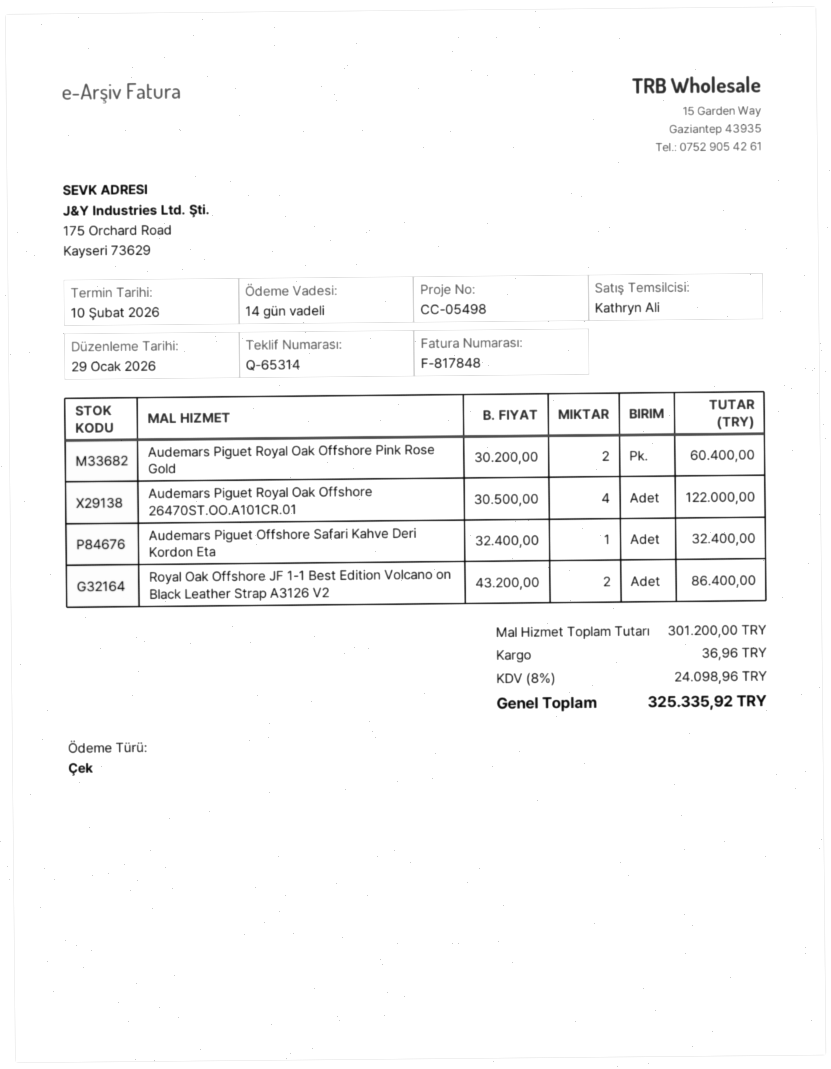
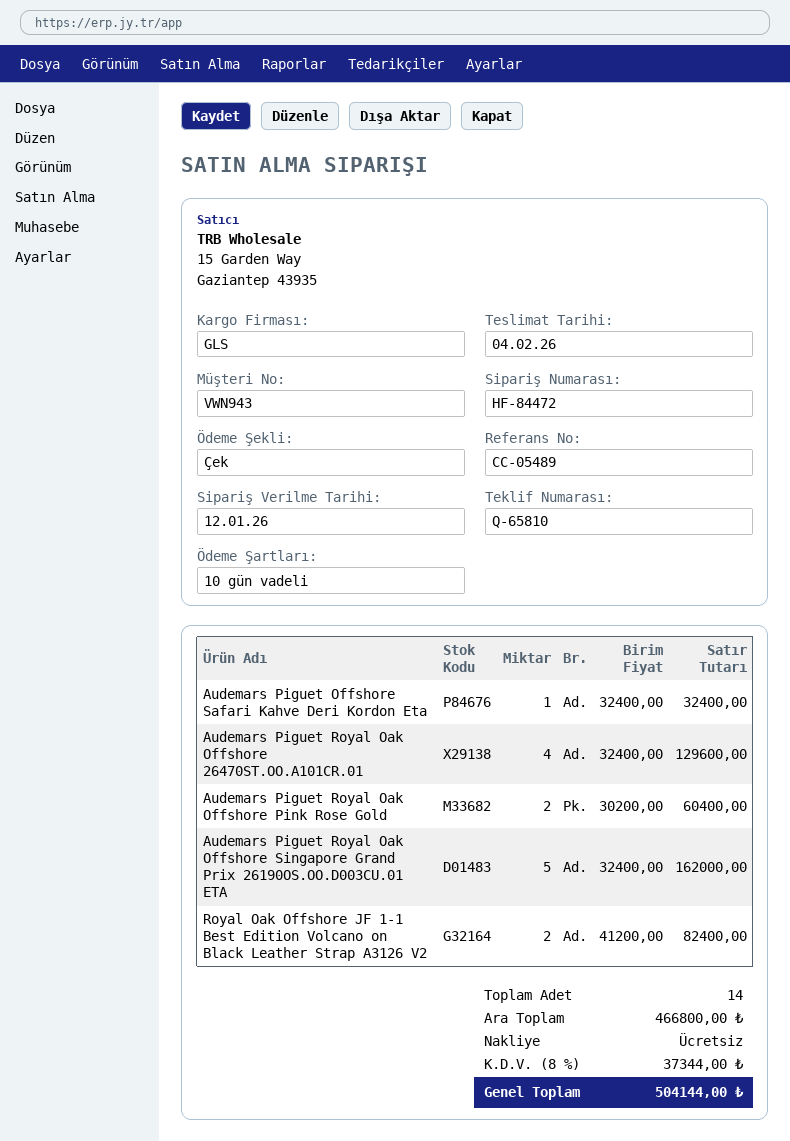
quote number: Q-65314 -> Q-65810
delivery date: 2026-02-10 -> 2026-02-04
payment terms: 14 days -> 10 days
reference: CC-05498 -> CC-05489
Audemars Piguet Royal Oak Offshore 26470ST.OO.A101CR.01: 4 x 30500.00 = 122000.00 -> 4 x 32400.00 = 129600.00
Royal Oak Offshore JF 1-1 Best Edition Volcano on Black Leather Strap A3126 V2: 2 x 43200.00 = 86400.00 -> 2 x 41200.00 = 82400.00
Audemars Piguet Royal Oak Offshore Singapore Grand Prix 26190OS.OO.D003CU.01 ETA: none -> 5 x 32400.00 = 162000.00
subtotal: 301200.00 -> 466800.00
shipping: 36.96 -> 0.00
tax: 8% = 24098.96 -> 8% = 37344.00
total: 325335.92 -> 504144.00

